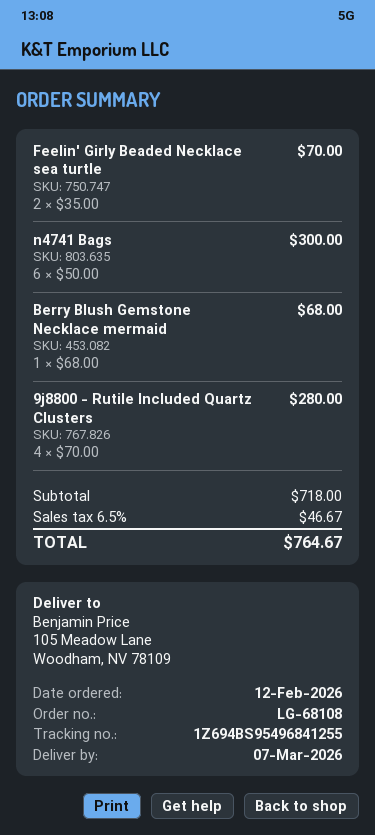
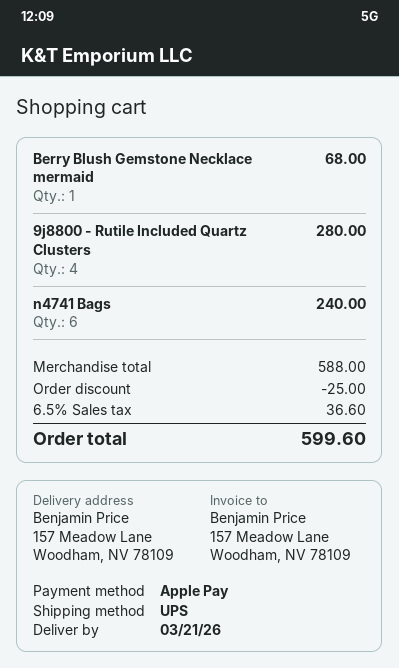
delivery date: 2026-03-07 -> 2026-03-21
ship to: 105 Meadow Lane, Woodham, NV 78109 -> 157 Meadow Lane, Woodham, NV 78109
Feelin' Girly Beaded Necklace sea turtle: 2 for 70.00 -> none
n4741 Bags: 6 for 300.00 -> 6 for 240.00
subtotal: 718.00 -> 588.00
discount: none -> 25.00
tax: 6.5% = 46.67 -> 6.5% = 36.60
total: 764.67 -> 599.60

